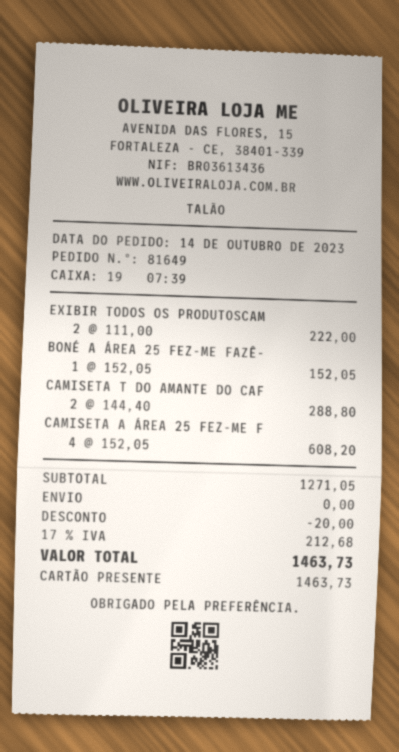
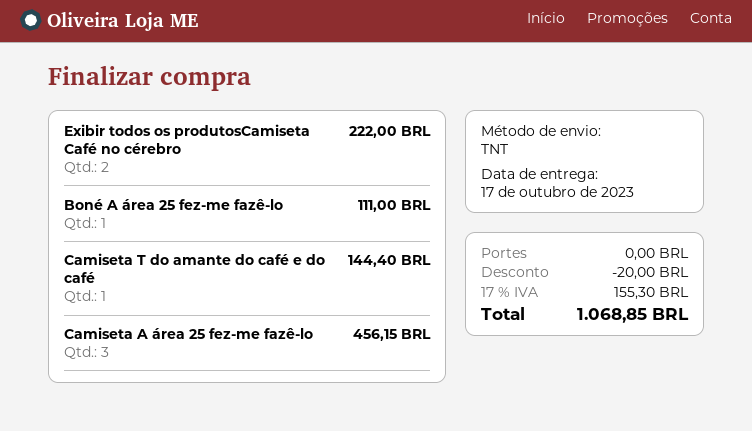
BONÉ A ÁREA 25 FEZ-ME FAZÊ-: 1 for 152.05 -> 1 for 111.00
CAMISETA T DO AMANTE DO CAF: 2 for 288.80 -> 1 for 144.40
CAMISETA A ÁREA 25 FEZ-ME F: 4 for 608.20 -> 3 for 456.15
tax: 17% = 212.68 -> 17% = 155.30
total: 1463.73 -> 1068.85

